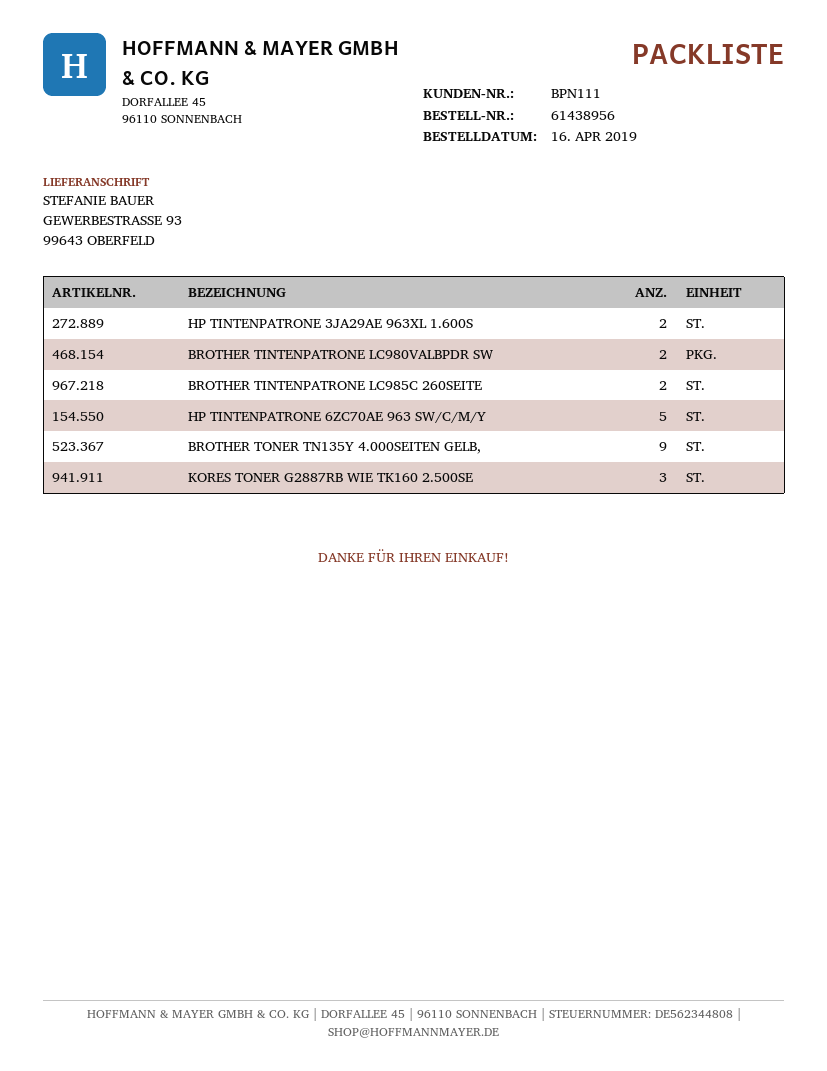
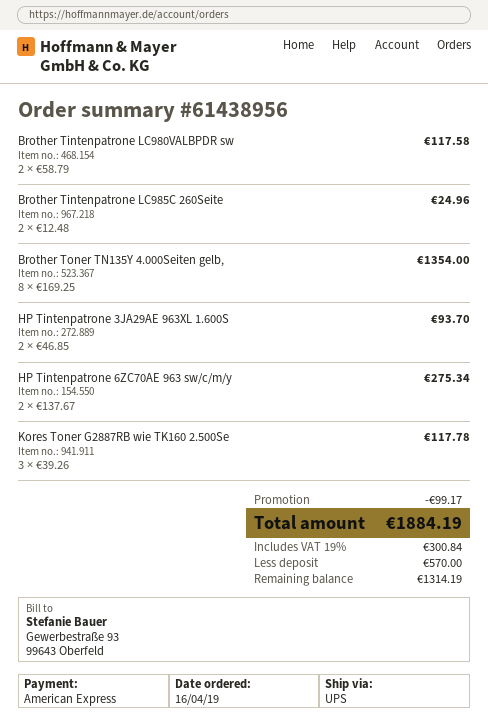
HP TINTENPATRONE 6ZC70AE 963 SW/C/M/Y: 5 -> 2
BROTHER TONER TN135Y 4.000SEITEN GELB,: 9 -> 8

